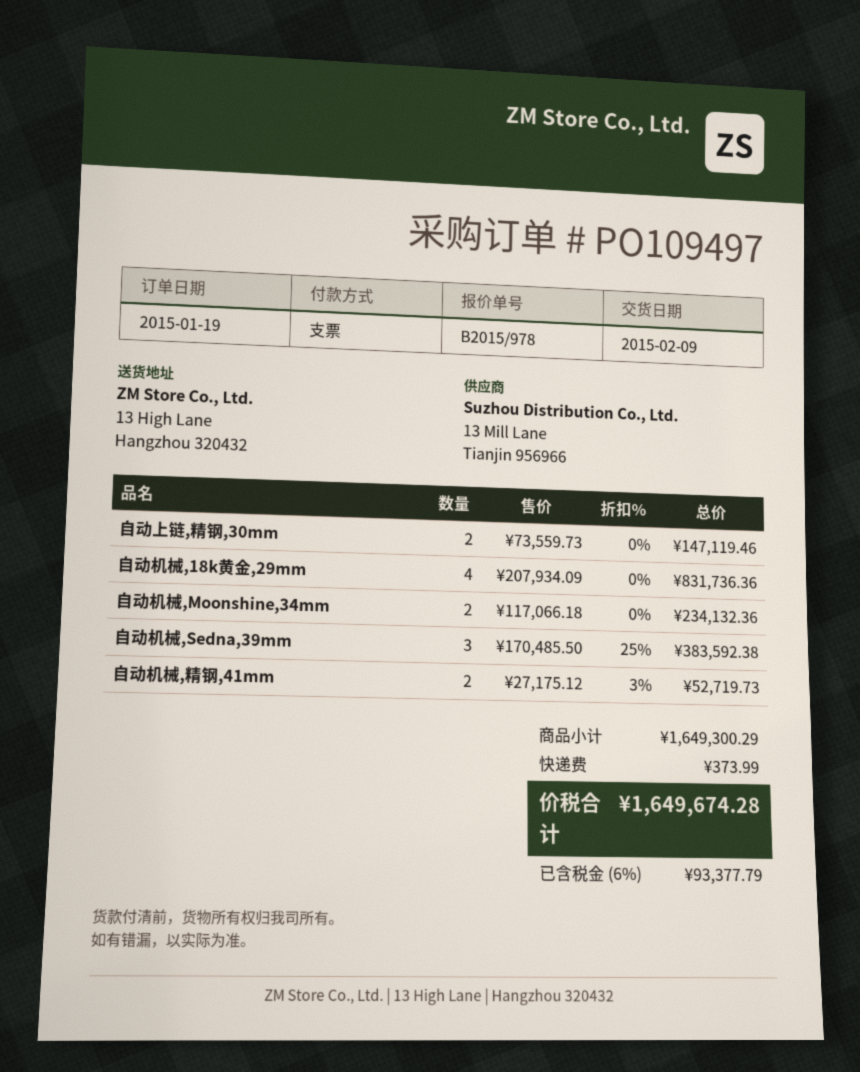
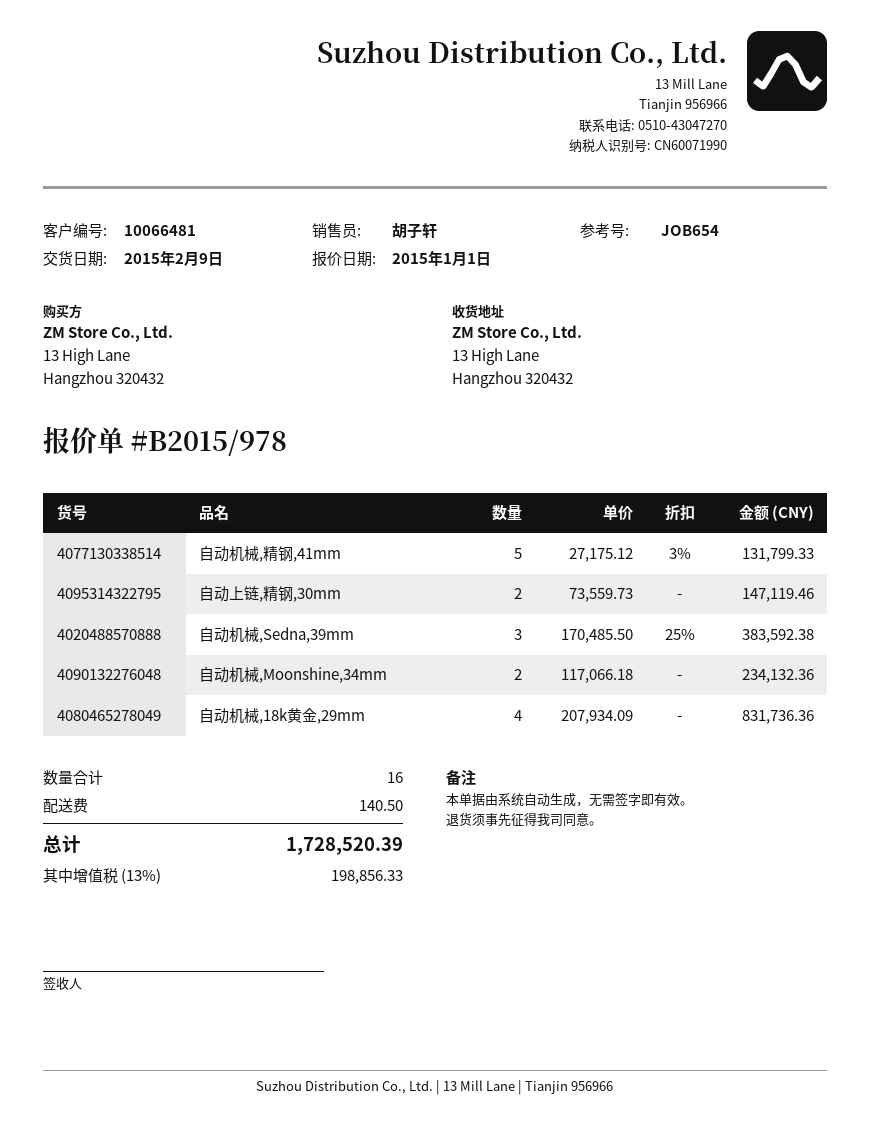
自动机械,精钢,41mm: 2 x 27175.12 - 3% = 52719.73 -> 5 x 27175.12 - 3% = 131799.33
shipping: 373.99 -> 140.50
tax: 6% = 93377.79 -> 13% = 198856.33
total: 1649674.28 -> 1728520.39

